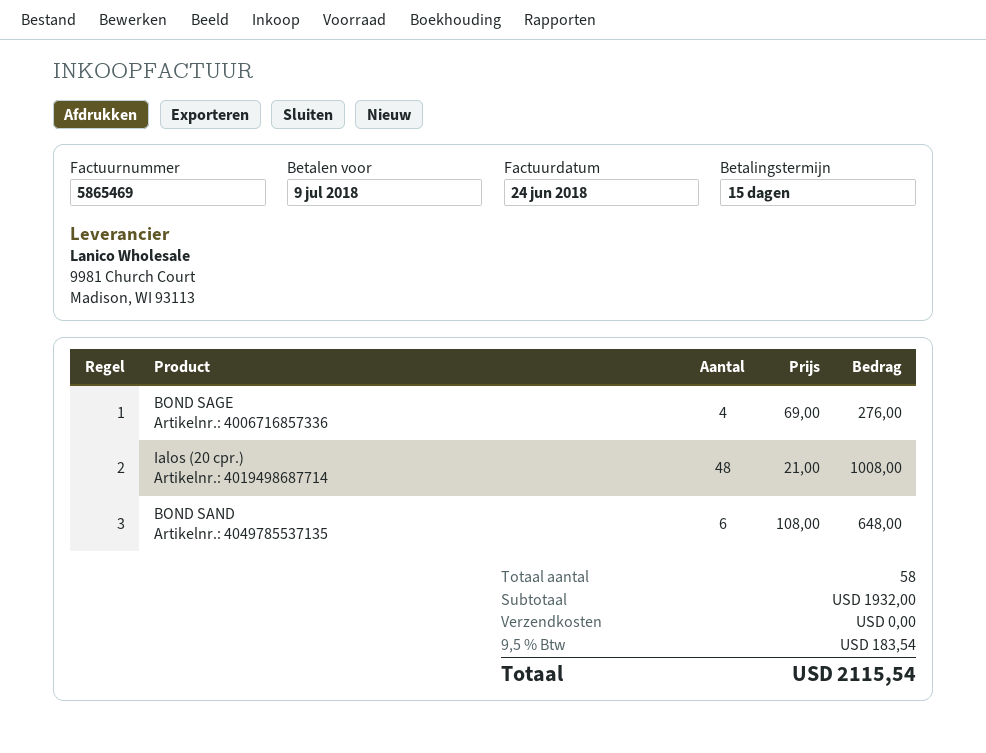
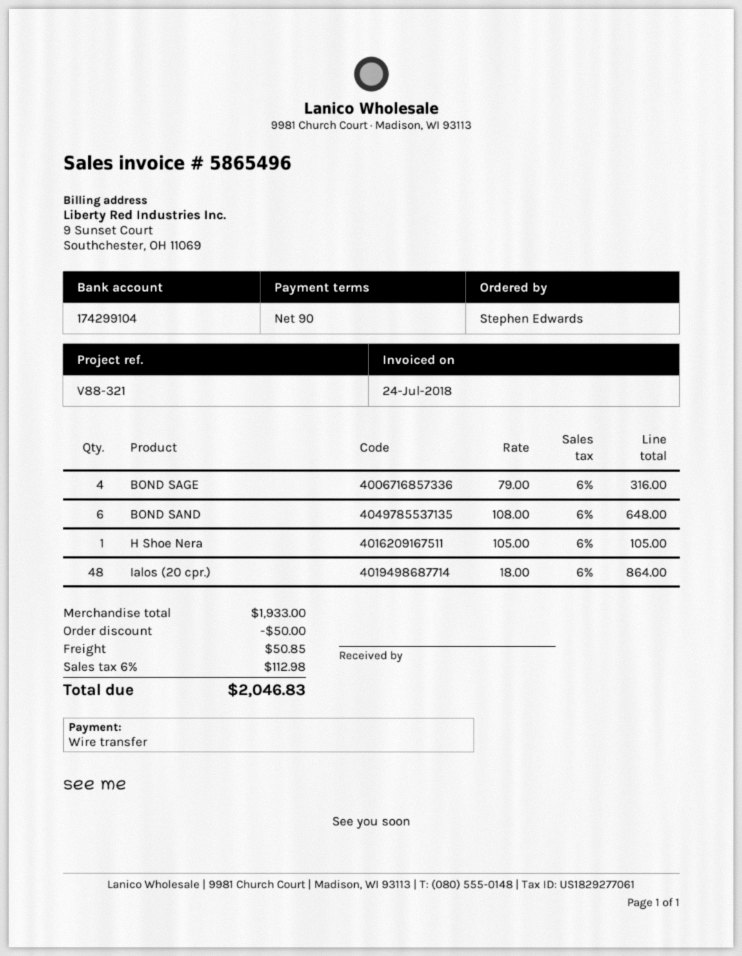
invoice number: 5865469 -> 5865496
invoice date: 2018-06-24 -> 2018-07-24
payment terms: 15 days -> 90 days
BOND SAGE: 4 x 69.00 = 276.00 -> 4 x 79.00 = 316.00
Ialos (20 cpr.): 48 x 21.00 = 1008.00 -> 48 x 18.00 = 864.00
H Shoe Nera: none -> 1 x 105.00 = 105.00
subtotal: 1932.00 -> 1933.00
discount: none -> 50.00
shipping: 0.00 -> 50.85
tax: 9.5% = 183.54 -> 6% = 112.98
total: 2115.54 -> 2046.83

